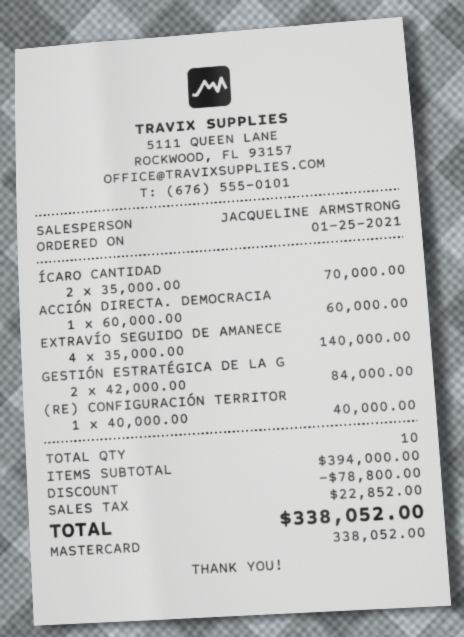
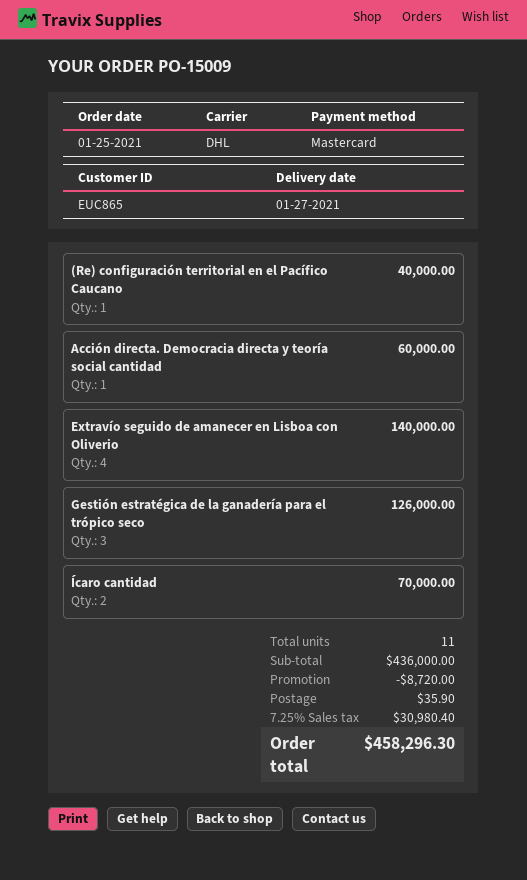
GESTIÓN ESTRATÉGICA DE LA G: 2 for 84000.00 -> 3 for 126000.00
total quantity: 10 -> 11
subtotal: 394000.00 -> 436000.00
discount: 78800.00 -> 8720.00
shipping: none -> 35.90
tax: 22852.00 -> 30980.40
total: 338052.00 -> 458296.30

